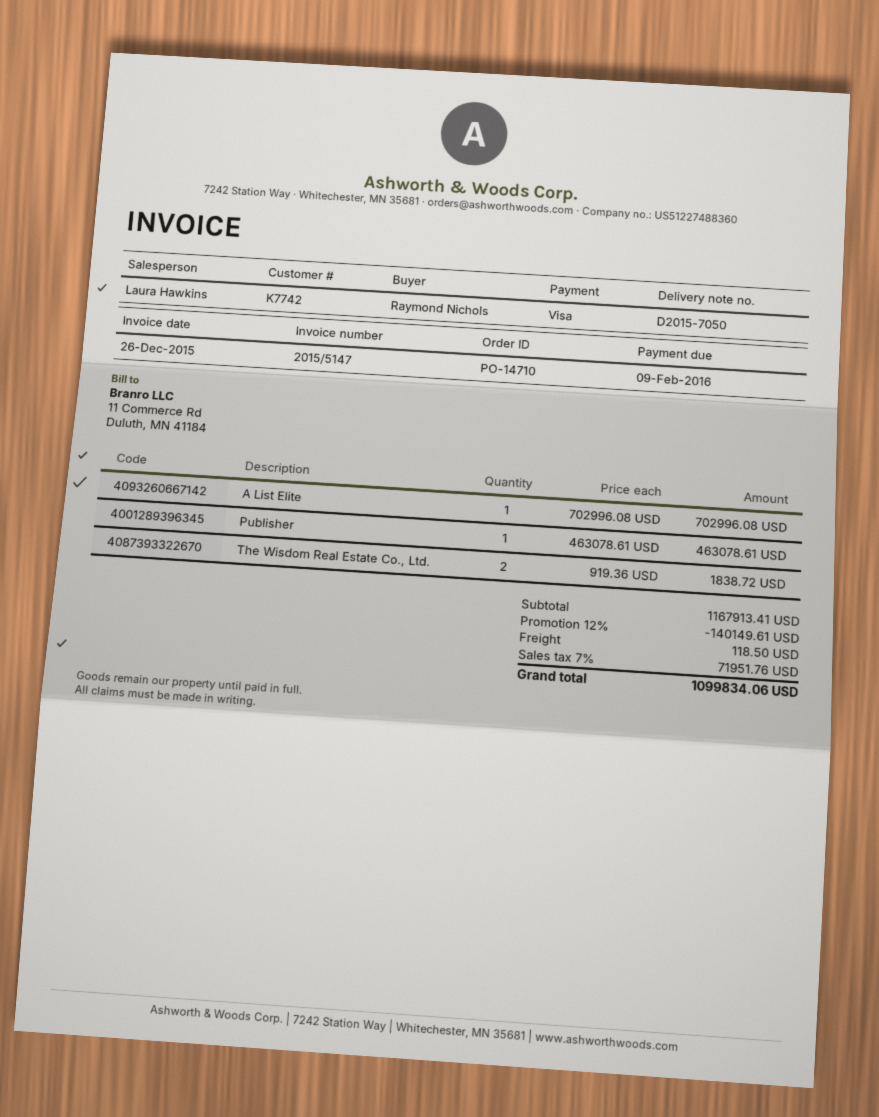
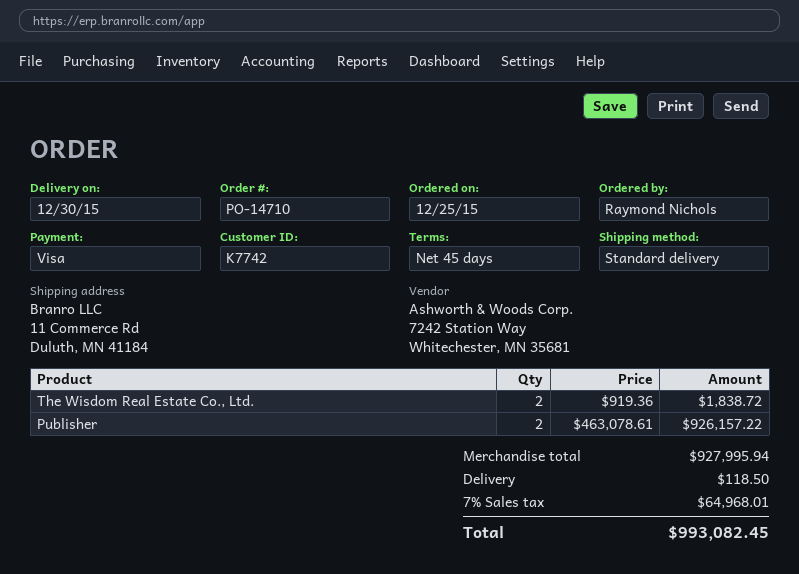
A List Elite: 1 x 702996.08 = 702996.08 -> none
Publisher: 1 x 463078.61 = 463078.61 -> 2 x 463078.61 = 926157.22
subtotal: 1167913.41 -> 927995.94
discount: 12% = 140149.61 -> none
tax: 7% = 71951.76 -> 7% = 64968.01
total: 1099834.06 -> 993082.45

